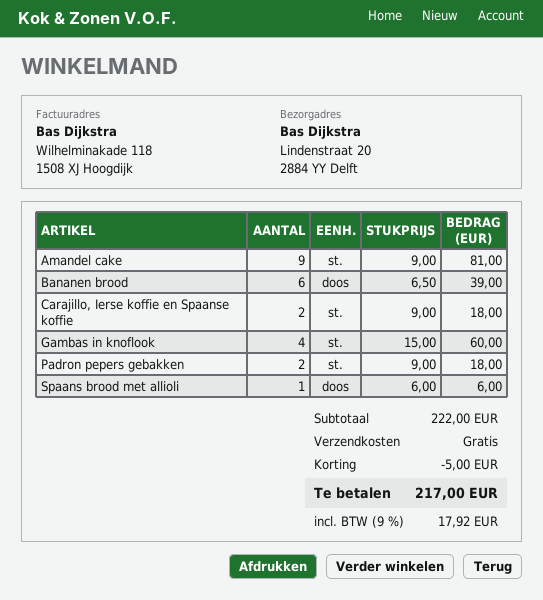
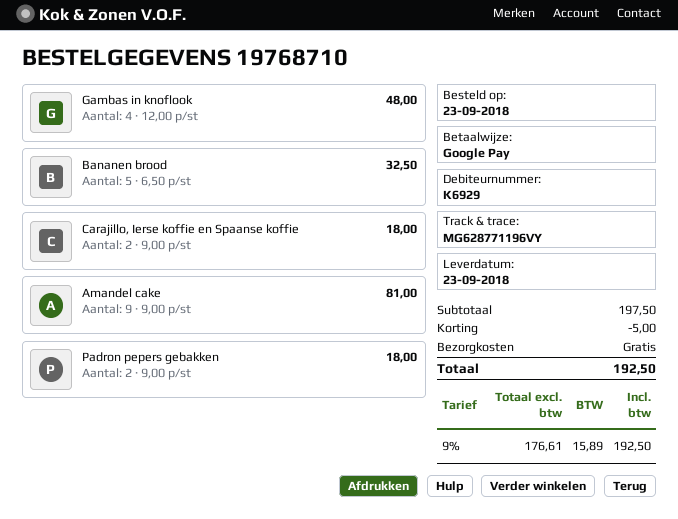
Bananen brood: 6 x 6.50 = 39.00 -> 5 x 6.50 = 32.50
Gambas in knoflook: 4 x 15.00 = 60.00 -> 4 x 12.00 = 48.00
Spaans brood met allioli: 1 x 6.00 = 6.00 -> none
subtotal: 222.00 -> 197.50
tax: 9% = 17.92 -> 9% = 15.89
total: 217.00 -> 192.50

